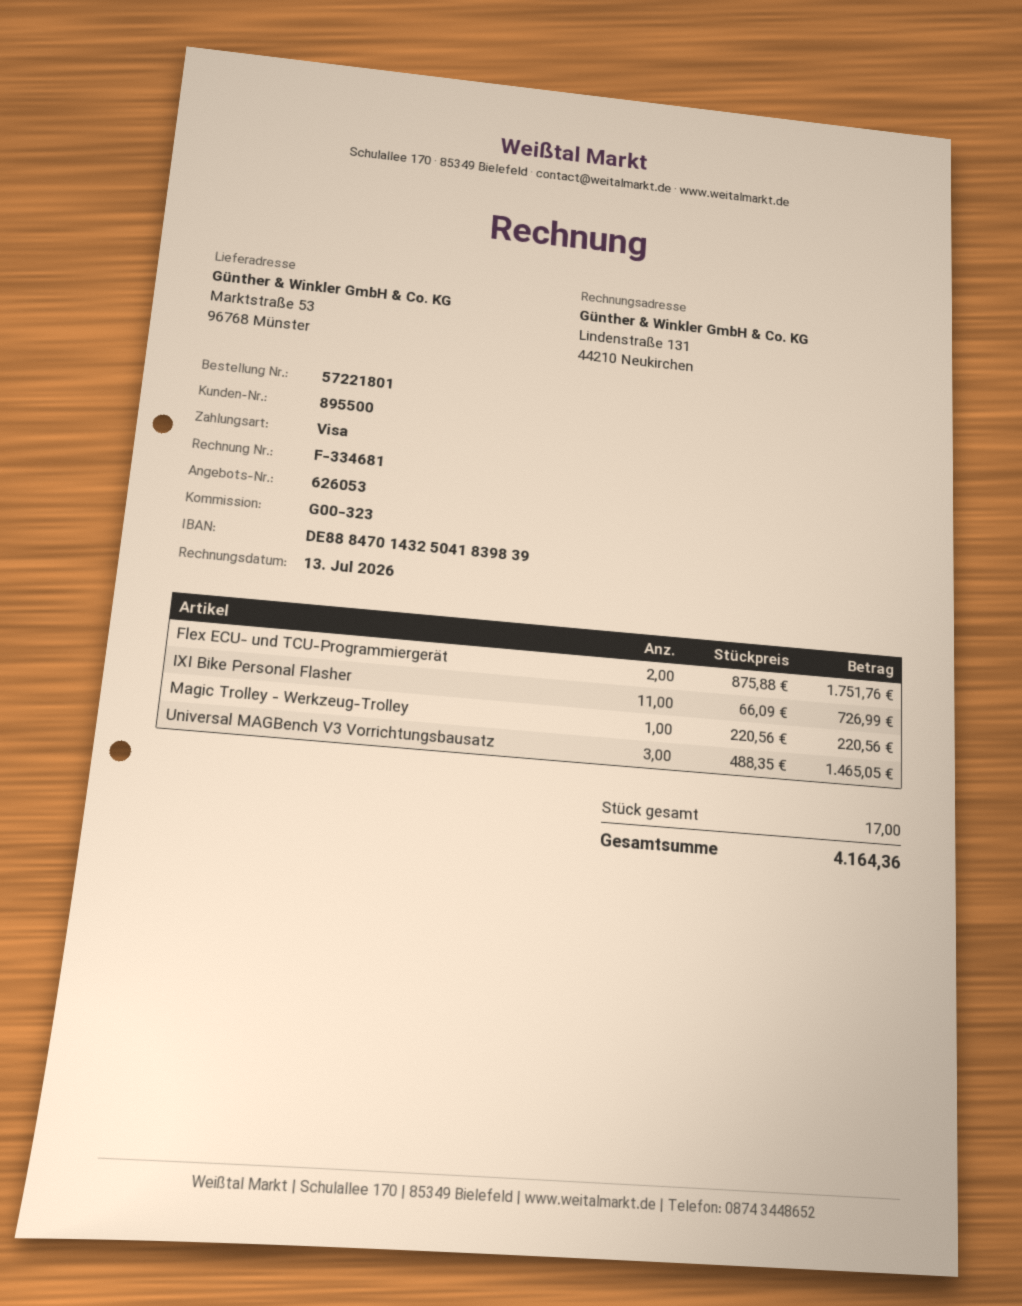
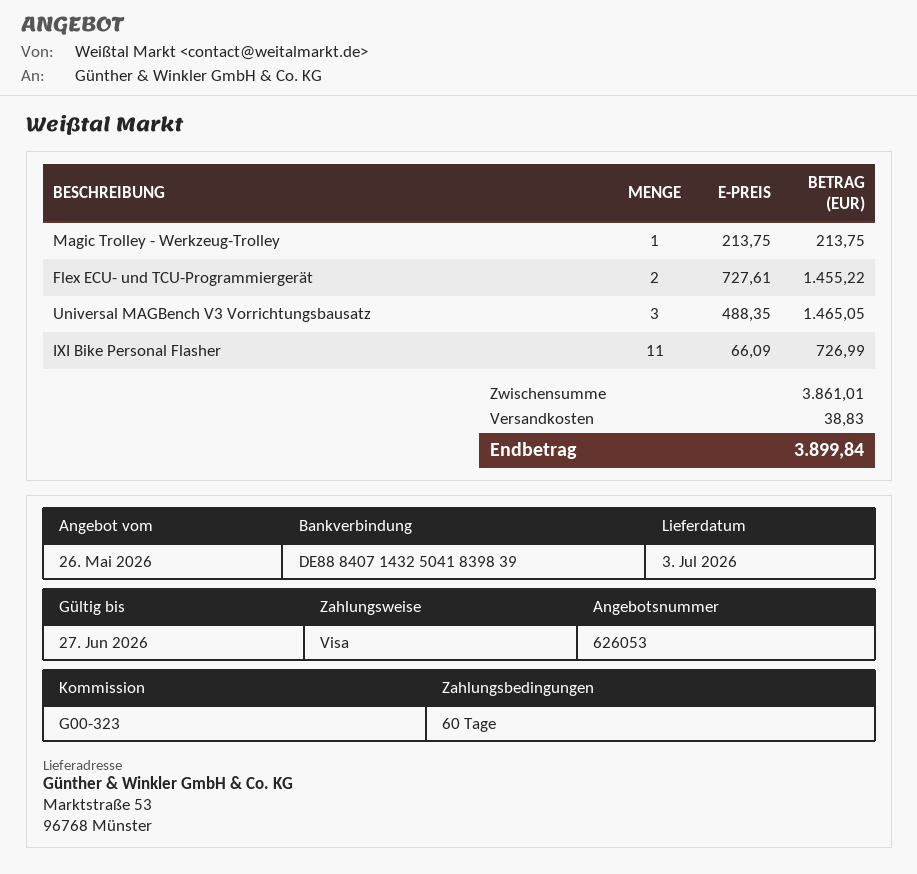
bank account: DE88847014325041839839 -> DE88840714325041839839
Flex ECU- und TCU-Programmiergerät: 2 x 875.88 = 1751.76 -> 2 x 727.61 = 1455.22
Magic Trolley - Werkzeug-Trolley: 1 x 220.56 = 220.56 -> 1 x 213.75 = 213.75
shipping: none -> 38.83
total: 4164.36 -> 3899.84

